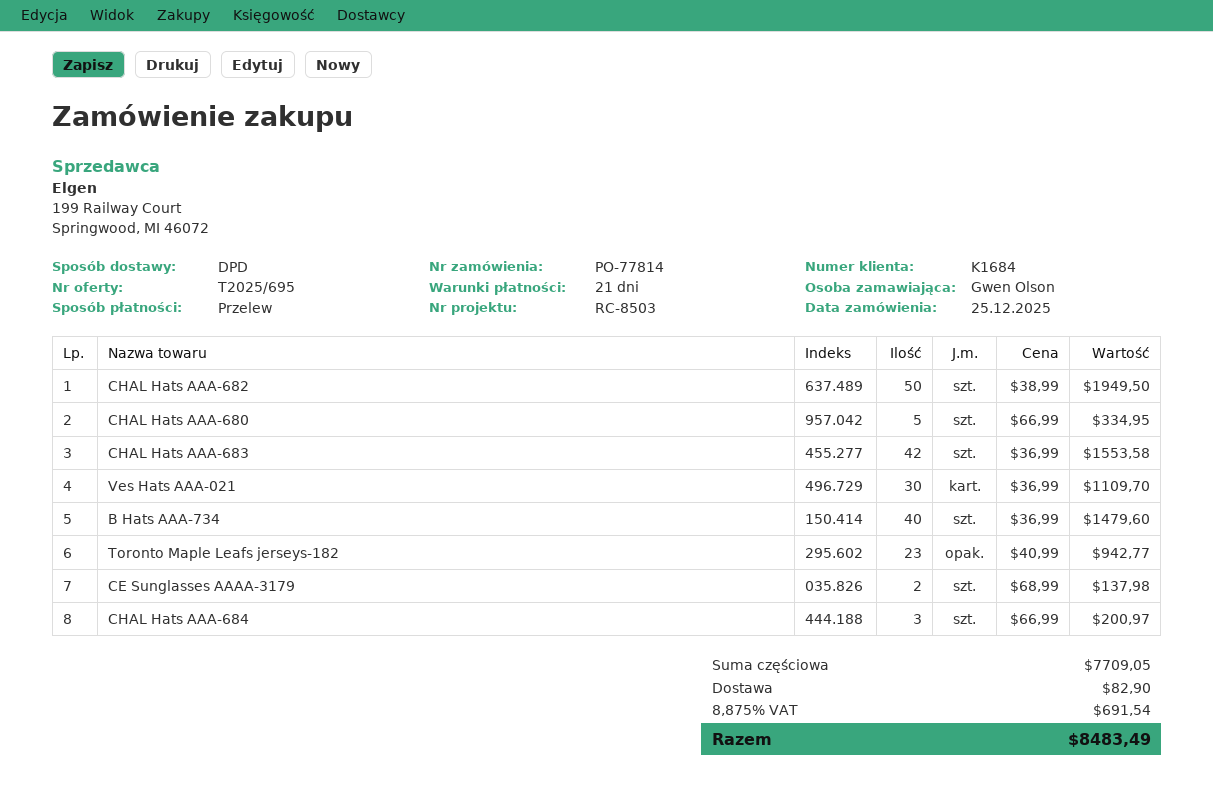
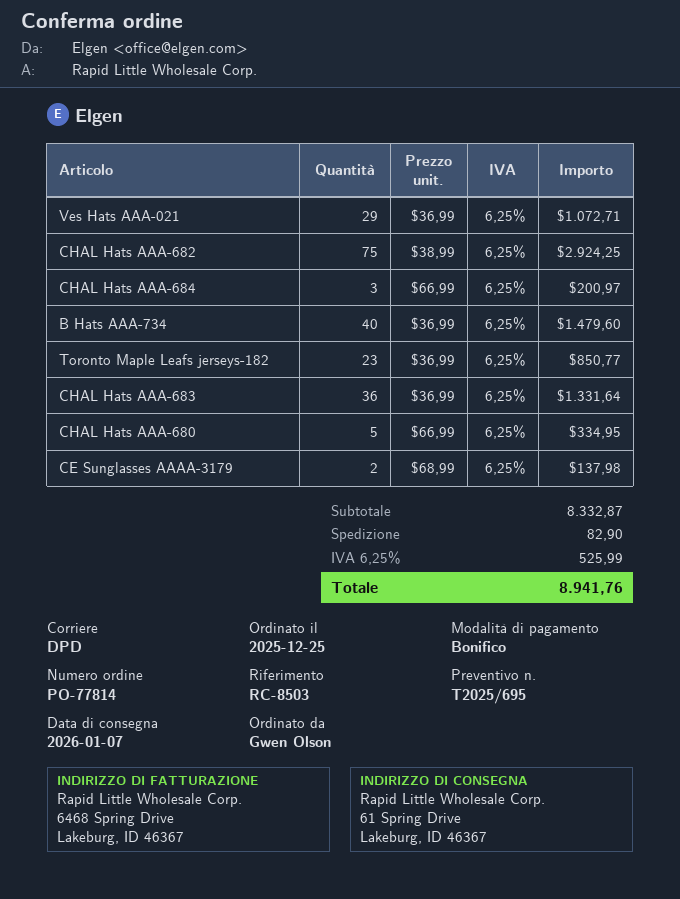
CHAL Hats AAA-682: 50 x 38.99 = 1949.50 -> 75 x 38.99 = 2924.25
CHAL Hats AAA-683: 42 x 36.99 = 1553.58 -> 36 x 36.99 = 1331.64
Ves Hats AAA-021: 30 x 36.99 = 1109.70 -> 29 x 36.99 = 1072.71
Toronto Maple Leafs jerseys-182: 23 x 40.99 = 942.77 -> 23 x 36.99 = 850.77
subtotal: 7709.05 -> 8332.87
tax: 8.875% = 691.54 -> 6.25% = 525.99
total: 8483.49 -> 8941.76

